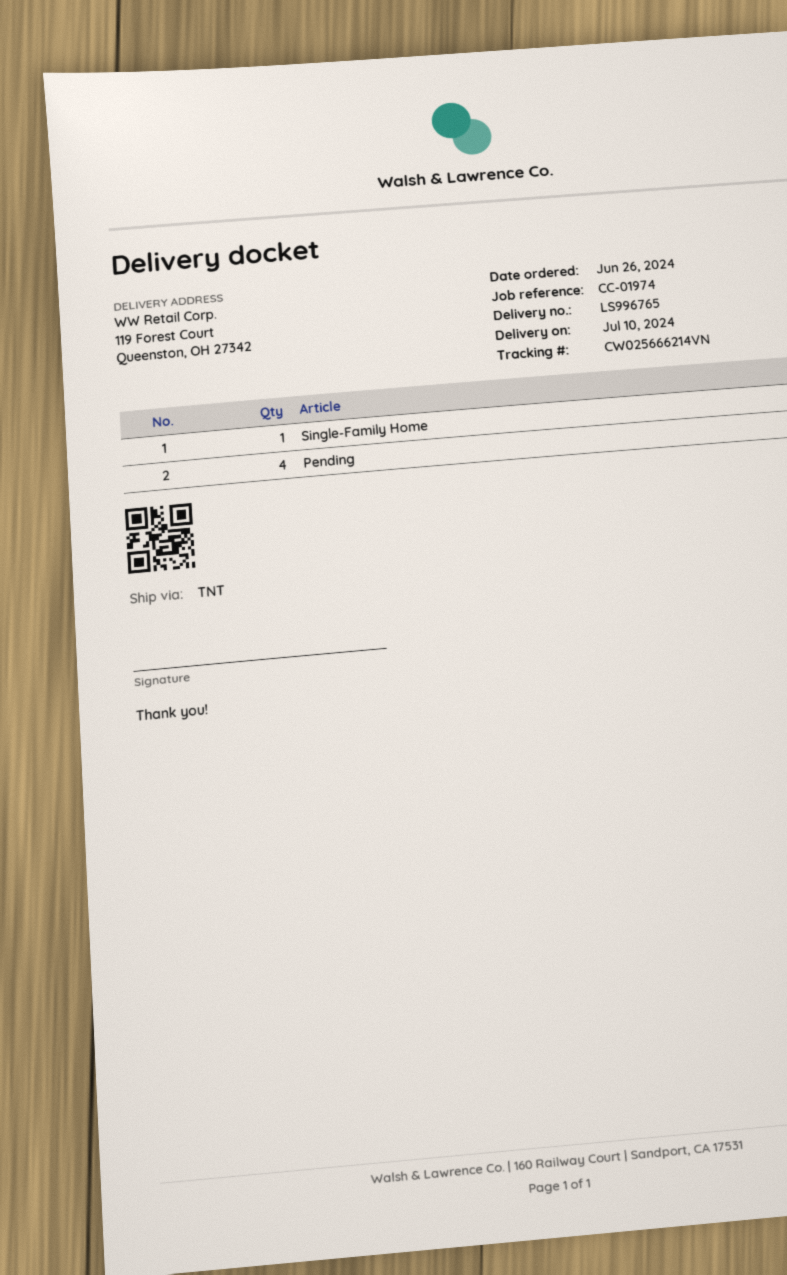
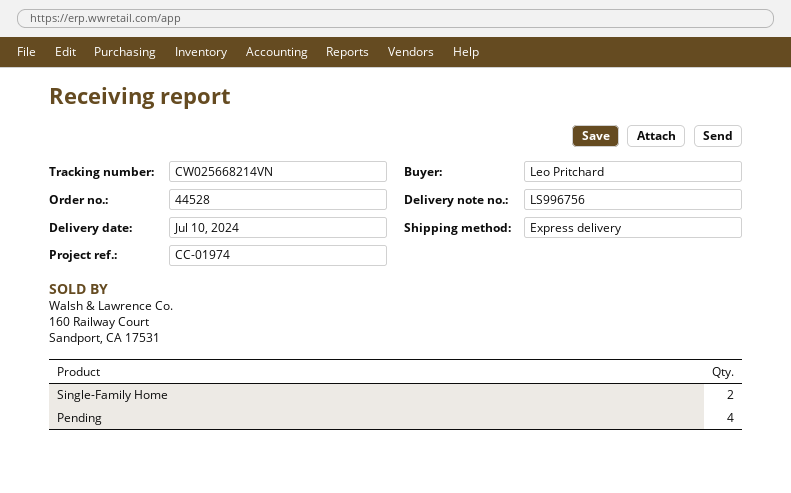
delivery note number: LS996765 -> LS996756
shipping method: TNT -> express
tracking number: CW025666214VN -> CW025668214VN
Single-Family Home: 1 -> 2

